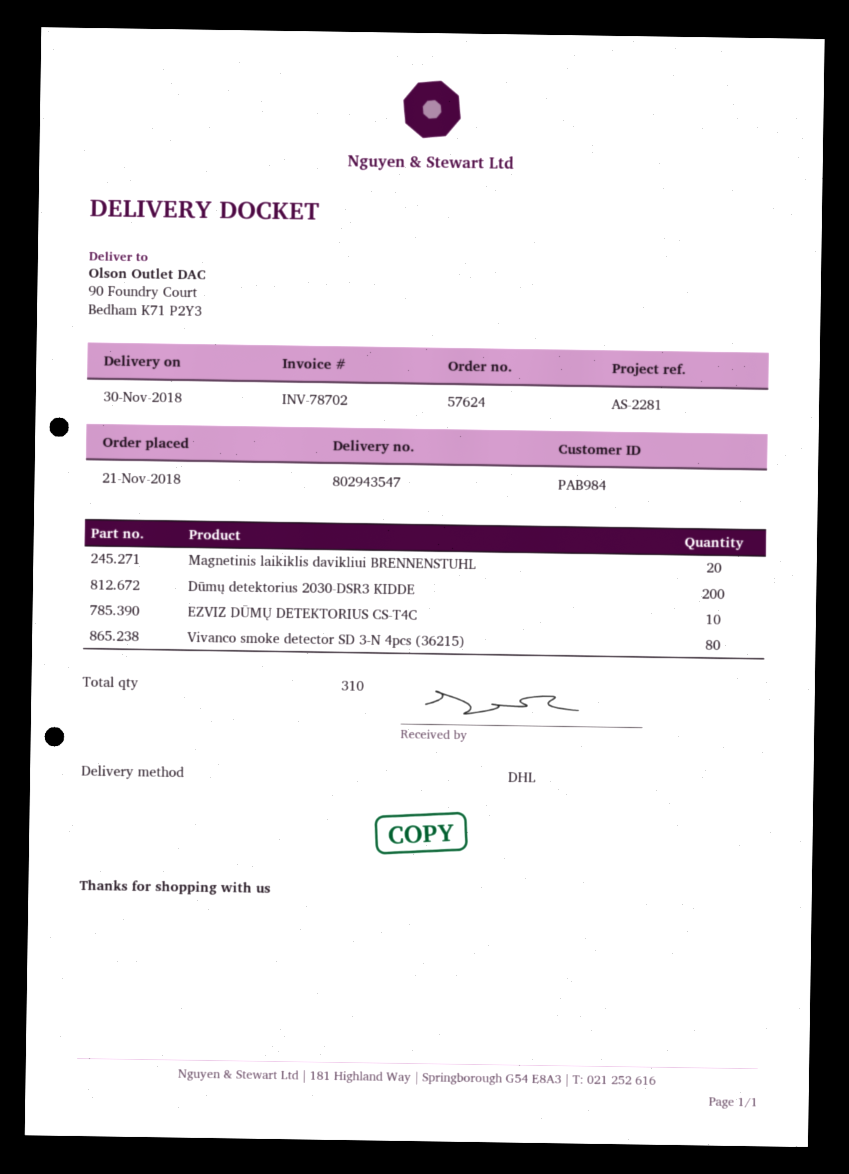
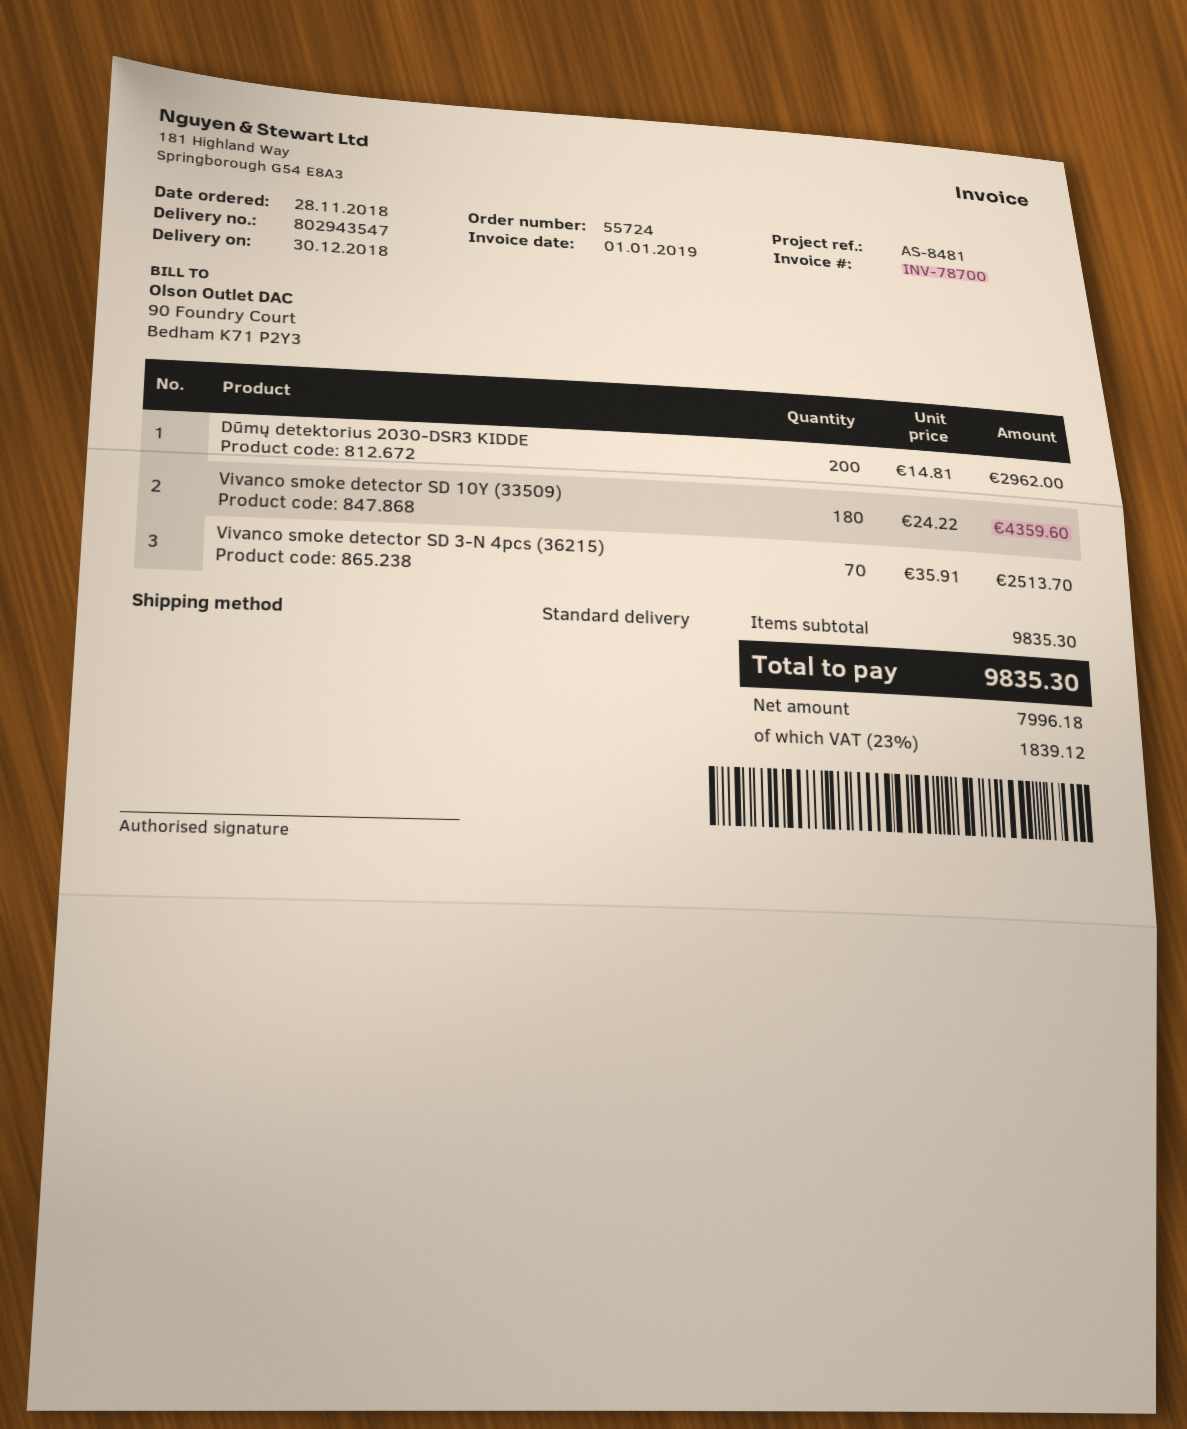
order number: 57624 -> 55724
order date: 2018-11-21 -> 2018-11-28
delivery date: 2018-11-30 -> 2018-12-30
invoice number: INV-78702 -> INV-78700
reference: AS-2281 -> AS-8481
shipping method: DHL -> standard
Magnetinis laikiklis davikliui BRENNENSTUHL: 20 -> none
EZVIZ DŪMŲ DETEKTORIUS CS-T4C: 10 -> none
Vivanco smoke detector SD 3-N 4pcs (36215): 80 -> 70
Vivanco smoke detector SD 10Y (33509): none -> 180

